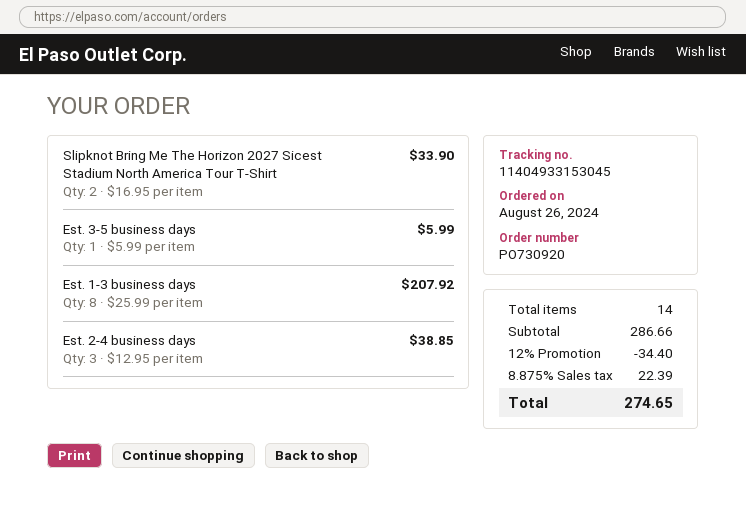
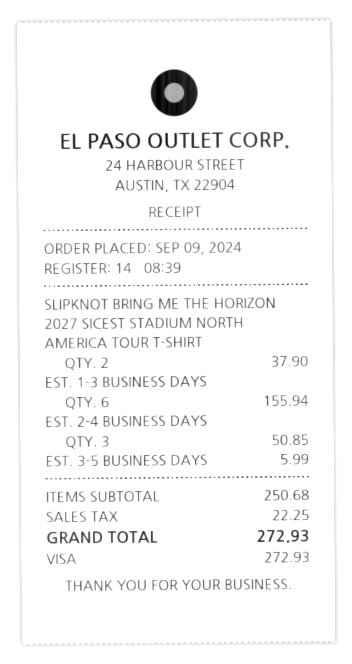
order date: 2024-08-26 -> 2024-09-09
Slipknot Bring Me The Horizon 2027 Sicest Stadium North America Tour T-Shirt: 2 for 33.90 -> 2 for 37.90
Est. 1-3 business days: 8 for 207.92 -> 6 for 155.94
Est. 2-4 business days: 3 for 38.85 -> 3 for 50.85
subtotal: 286.66 -> 250.68
discount: 12% = 34.40 -> none
tax: 22.39 -> 22.25
total: 274.65 -> 272.93

